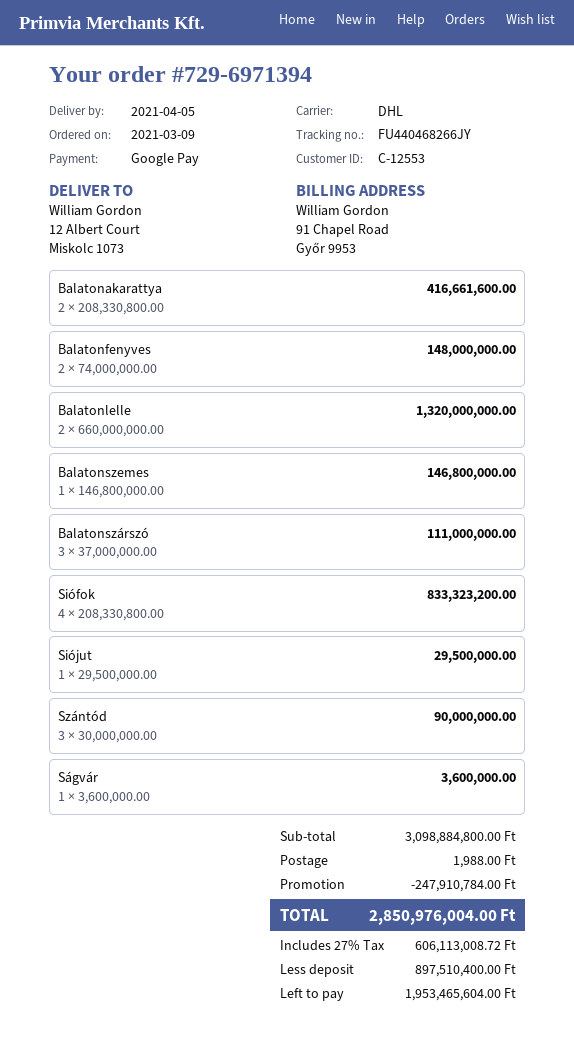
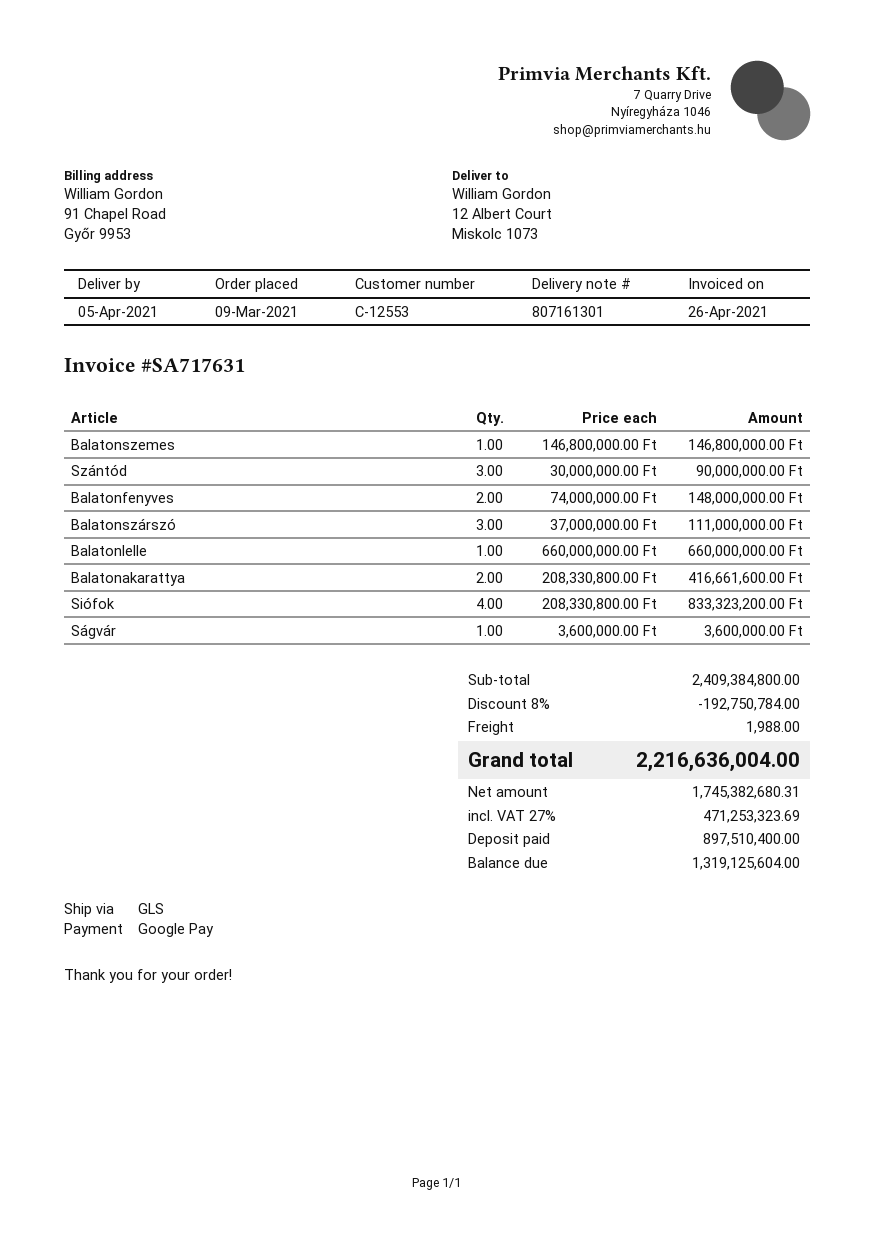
shipping method: DHL -> GLS
Balatonlelle: 2 x 660000000.00 = 1320000000.00 -> 1 x 660000000.00 = 660000000.00
Siójut: 1 x 29500000.00 = 29500000.00 -> none
subtotal: 3098884800.00 -> 2409384800.00
discount: 247910784.00 -> 192750784.00
tax: 27% = 606113008.72 -> 27% = 471253323.69
total: 2850976004.00 -> 2216636004.00
balance: 1953465604.00 -> 1319125604.00

